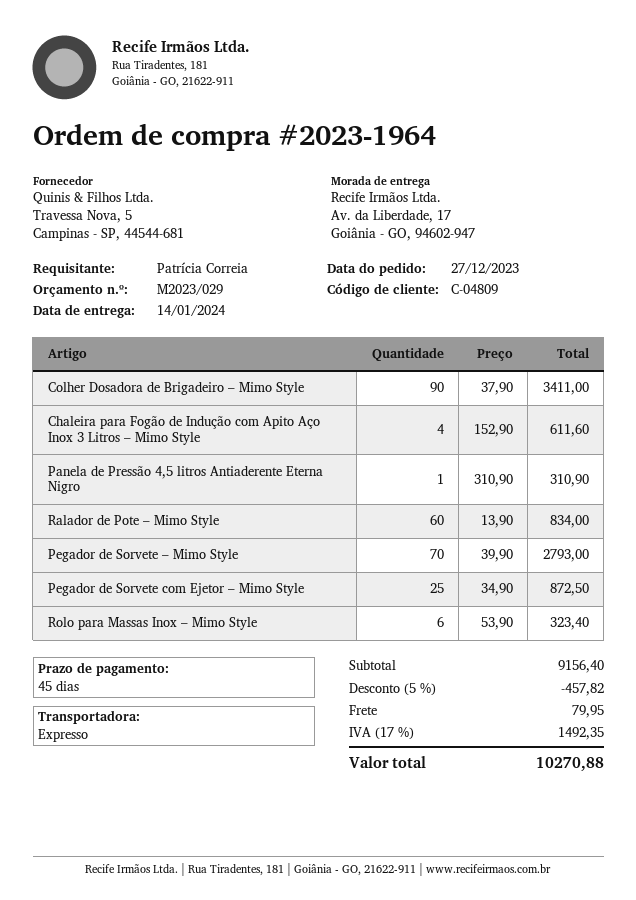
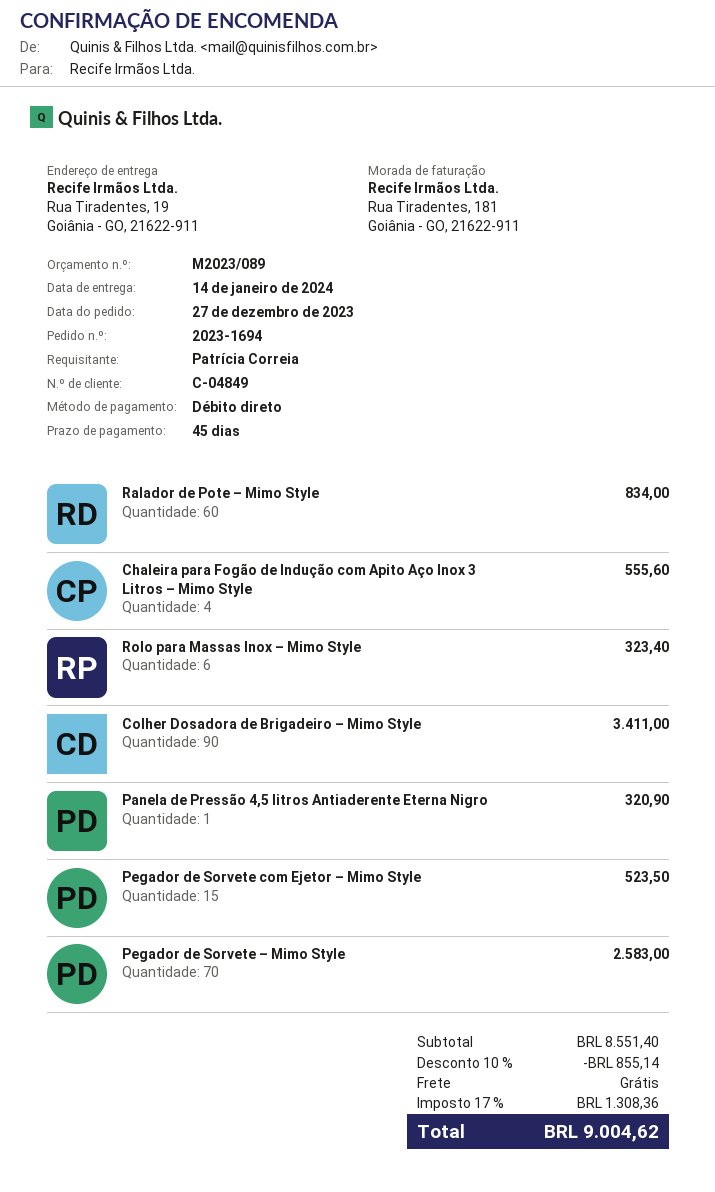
quote number: M2023/029 -> M2023/089
order number: 2023-1964 -> 2023-1694
customer number: C-04809 -> C-04849
ship to: Av. da Liberdade, 17, Goiânia - GO, 94602-947 -> Rua Tiradentes, 19, Goiânia - GO, 21622-911
Chaleira para Fogão de Indução com Apito Aço Inox 3 Litros – Mimo Style: 4 for 611.60 -> 4 for 555.60
Panela de Pressão 4,5 litros Antiaderente Eterna Nigro: 1 for 310.90 -> 1 for 320.90
Pegador de Sorvete – Mimo Style: 70 for 2793.00 -> 70 for 2583.00
Pegador de Sorvete com Ejetor – Mimo Style: 25 for 872.50 -> 15 for 523.50
subtotal: 9156.40 -> 8551.40
discount: 5% = 457.82 -> 10% = 855.14
shipping: 79.95 -> 0.00
tax: 17% = 1492.35 -> 17% = 1308.36
total: 10270.88 -> 9004.62

